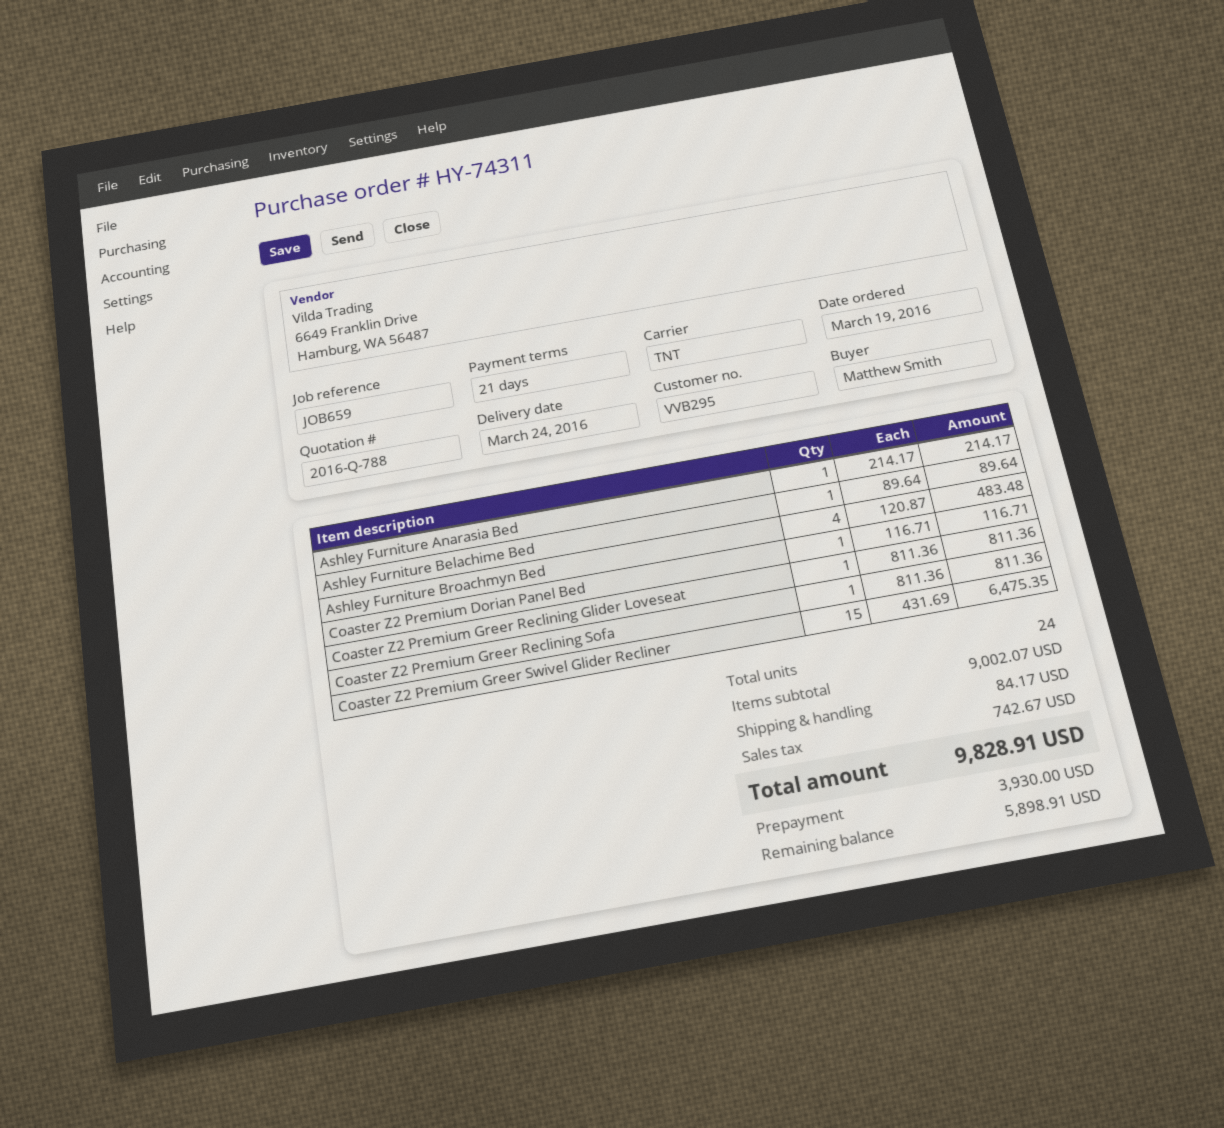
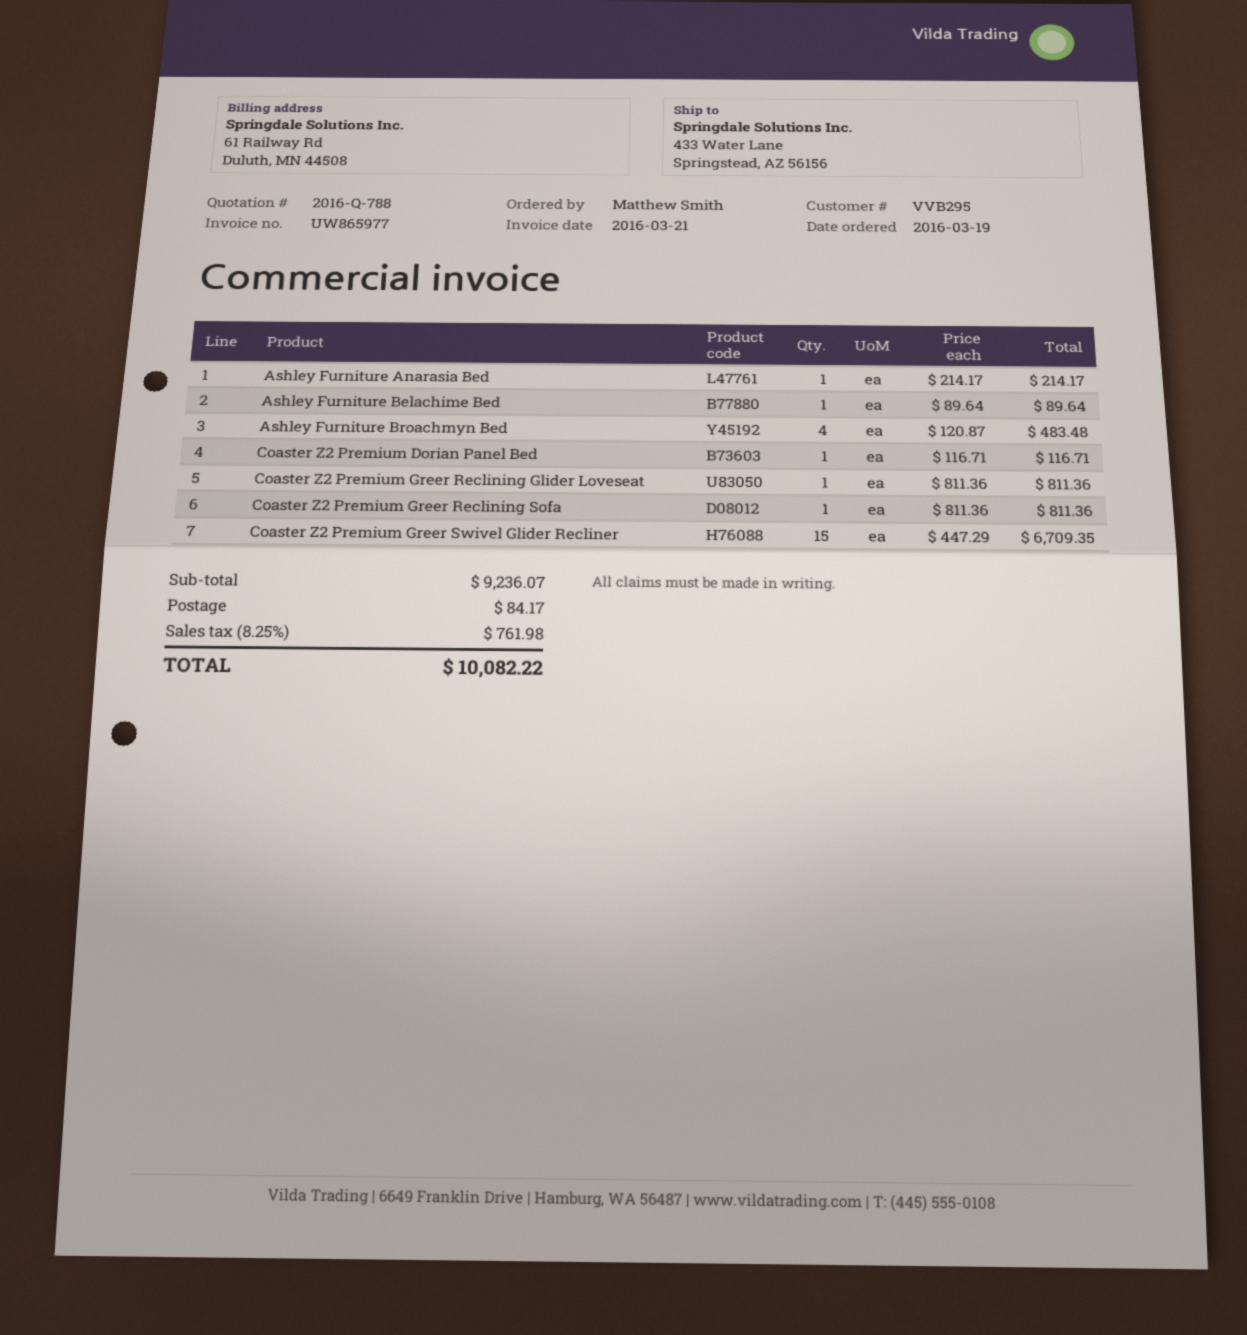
Coaster Z2 Premium Greer Swivel Glider Recliner: 15 x 431.69 = 6475.35 -> 15 x 447.29 = 6709.35
subtotal: 9002.07 -> 9236.07
tax: 742.67 -> 761.98
total: 9828.91 -> 10082.22

